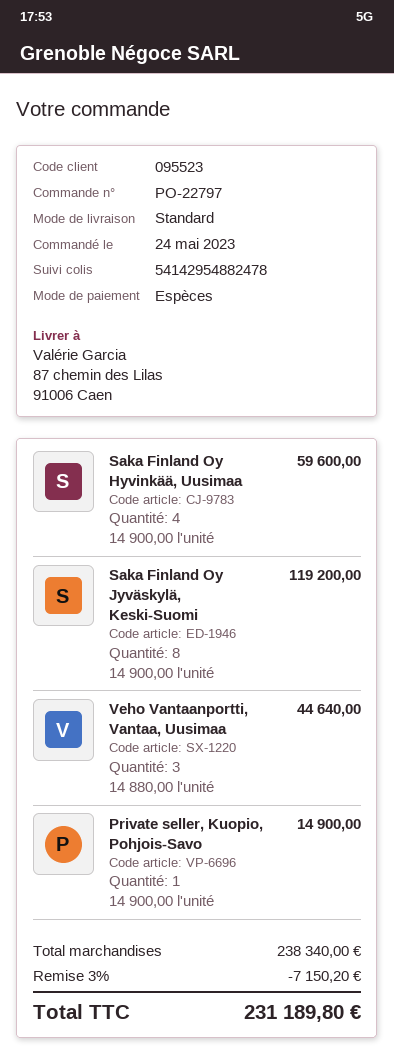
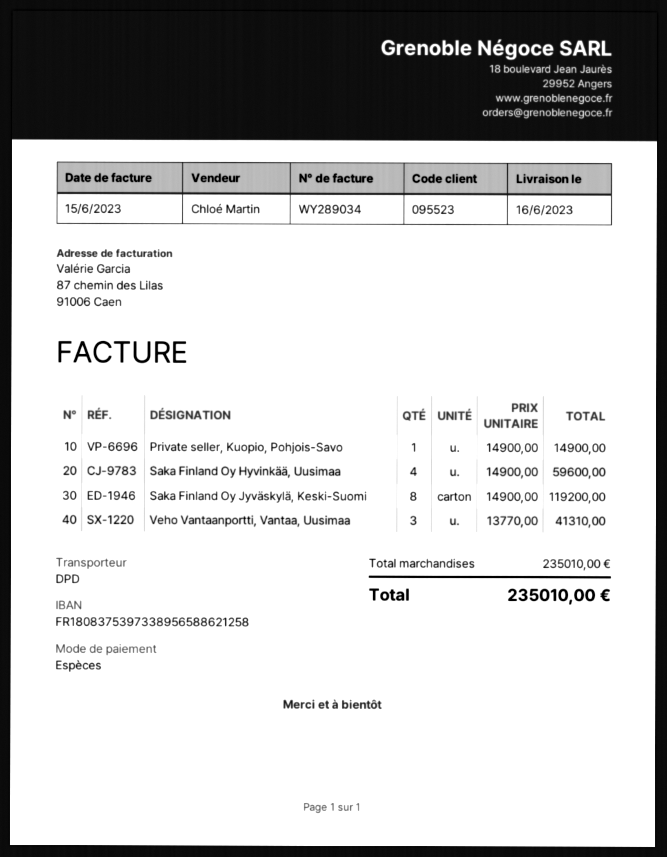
shipping method: standard -> DPD
Veho Vantaanportti, Vantaa, Uusimaa: 3 x 14880.00 = 44640.00 -> 3 x 13770.00 = 41310.00
subtotal: 238340.00 -> 235010.00
discount: 3% = 7150.20 -> none
total: 231189.80 -> 235010.00

